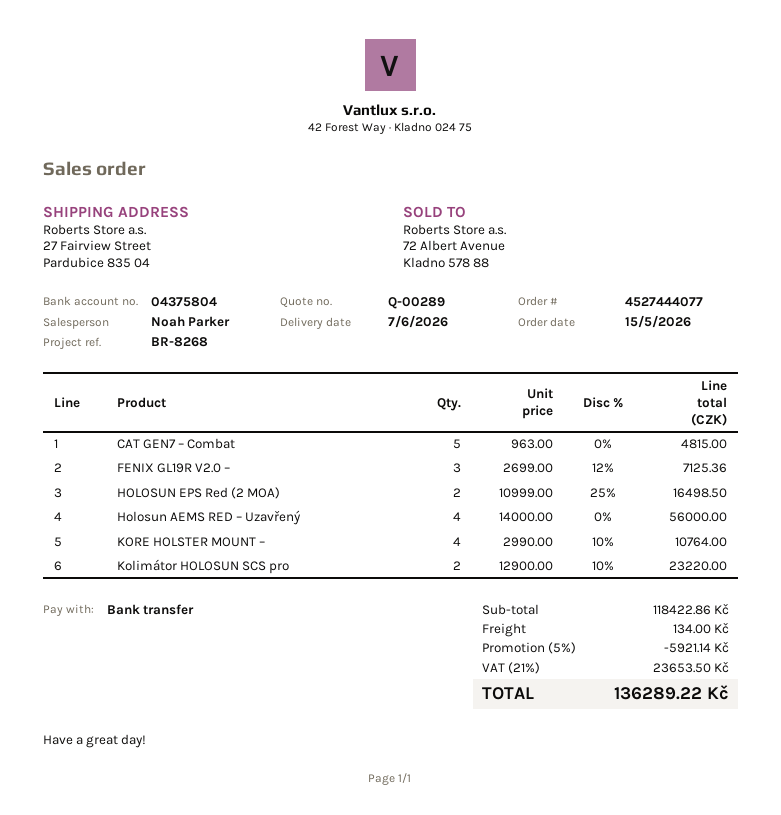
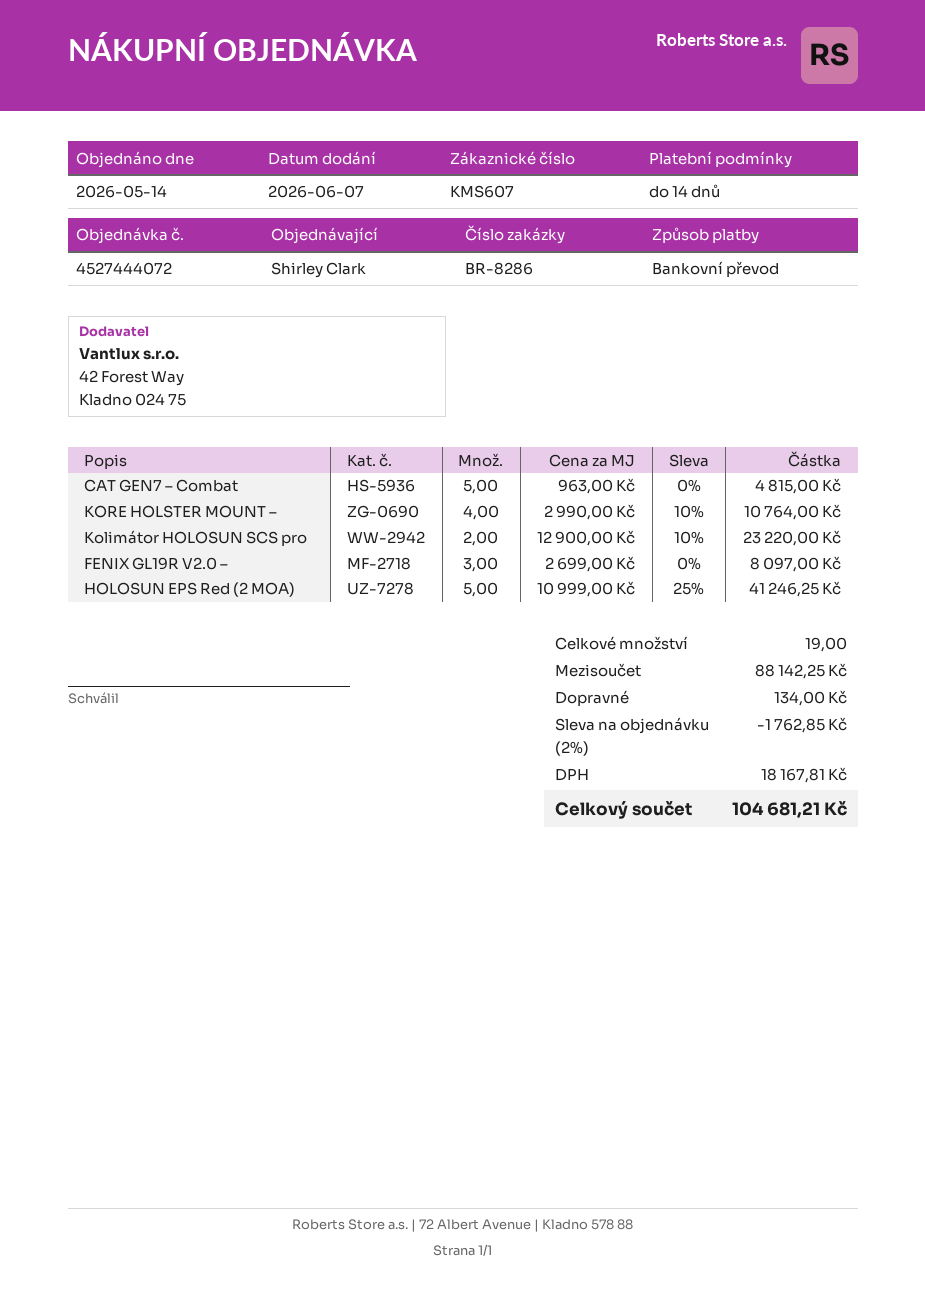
order number: 4527444077 -> 4527444072
order date: 2026-05-15 -> 2026-05-14
reference: BR-8268 -> BR-8286
FENIX GL19R V2.0 –: 3 x 2699.00 - 12% = 7125.36 -> 3 x 2699.00 = 8097.00
HOLOSUN EPS Red (2 MOA): 2 x 10999.00 - 25% = 16498.50 -> 5 x 10999.00 - 25% = 41246.25
Holosun AEMS RED – Uzavřený: 4 x 14000.00 = 56000.00 -> none
subtotal: 118422.86 -> 88142.25
discount: 5% = 5921.14 -> 2% = 1762.85
tax: 23653.50 -> 18167.81
total: 136289.22 -> 104681.21

